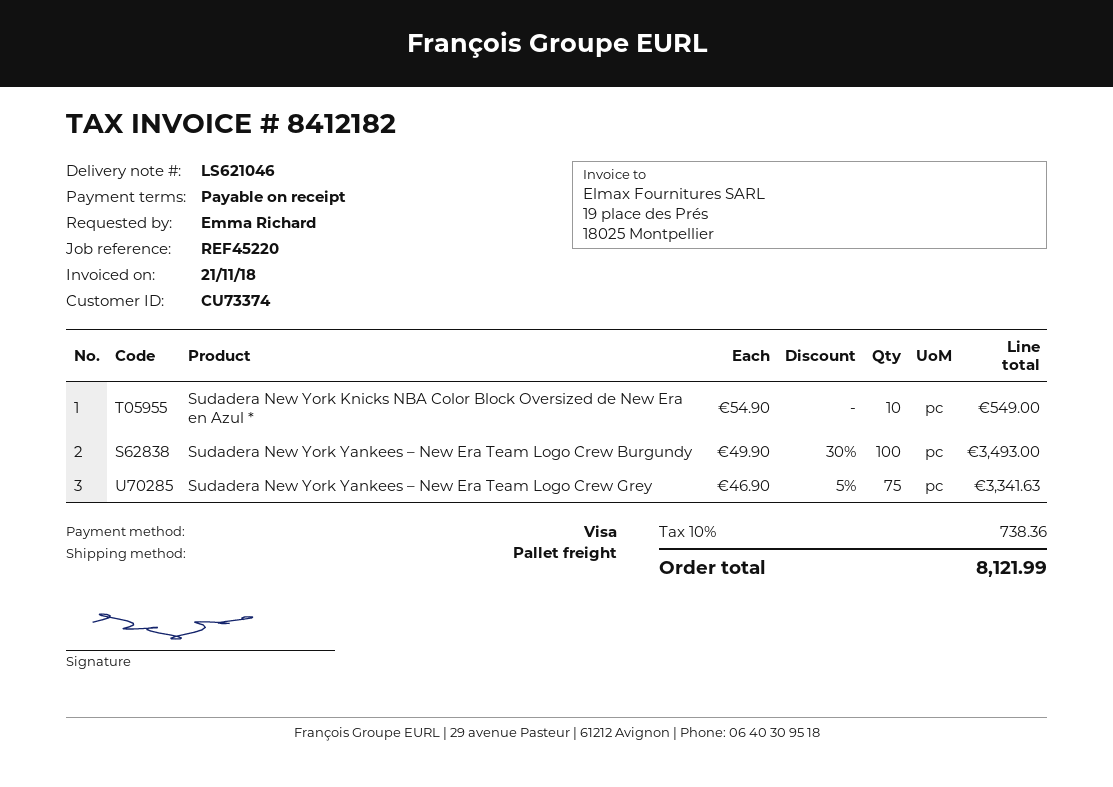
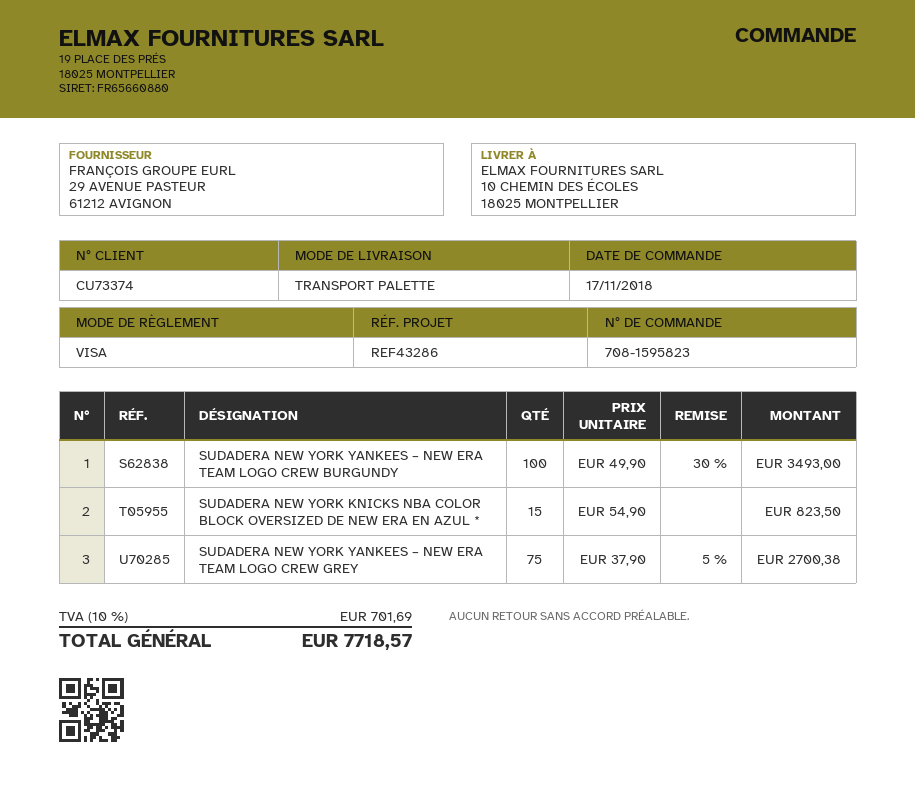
reference: REF45220 -> REF43286
Sudadera New York Knicks NBA Color Block Oversized de New Era en Azul *: 10 x 54.90 = 549.00 -> 15 x 54.90 = 823.50
Sudadera New York Yankees – New Era Team Logo Crew Grey: 75 x 46.90 - 5% = 3341.63 -> 75 x 37.90 - 5% = 2700.38
tax: 10% = 738.36 -> 10% = 701.69
total: 8121.99 -> 7718.57

